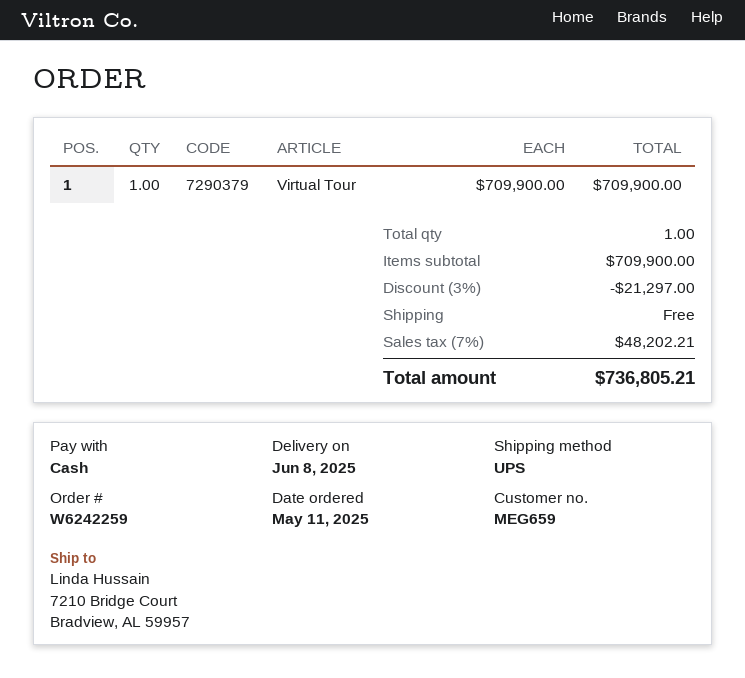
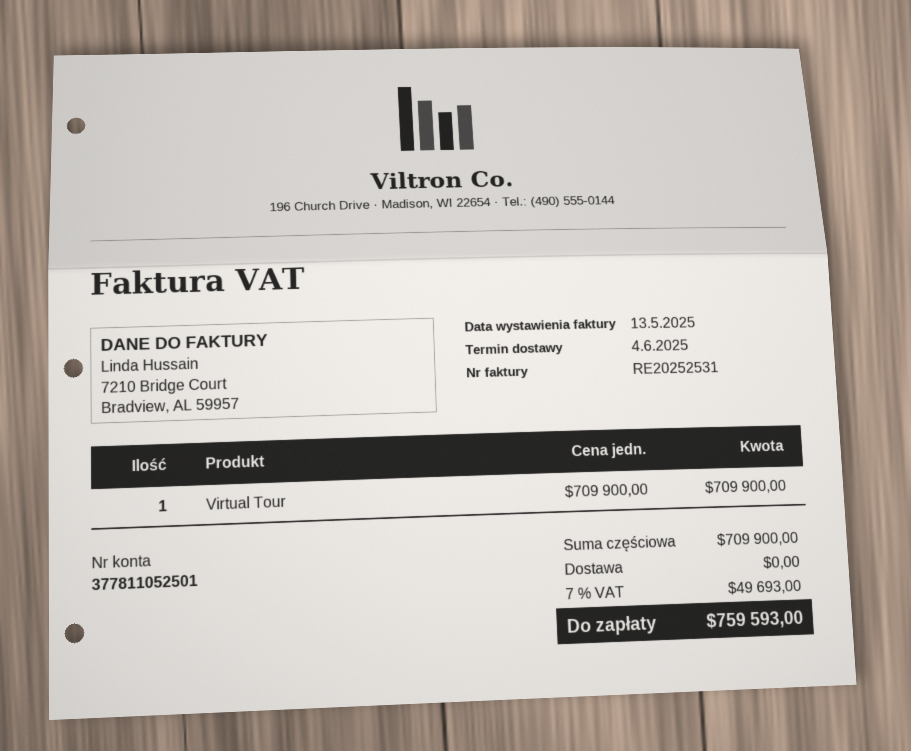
delivery date: 2025-06-08 -> 2025-06-04
discount: 3% = 21297.00 -> none
tax: 7% = 48202.21 -> 7% = 49693.00
total: 736805.21 -> 759593.00

